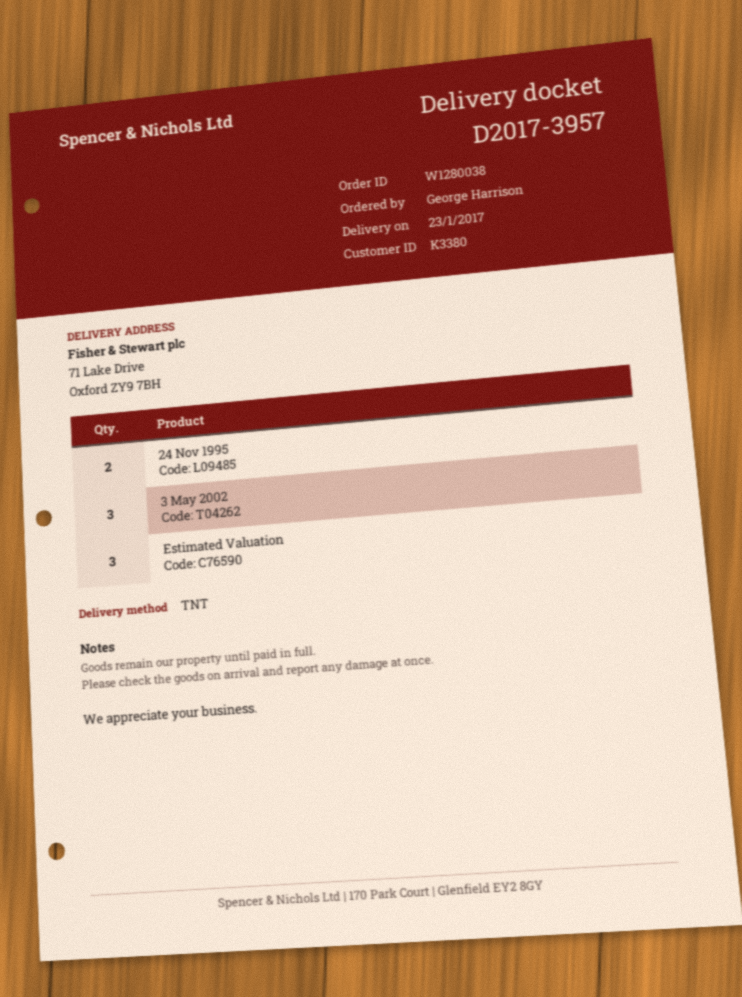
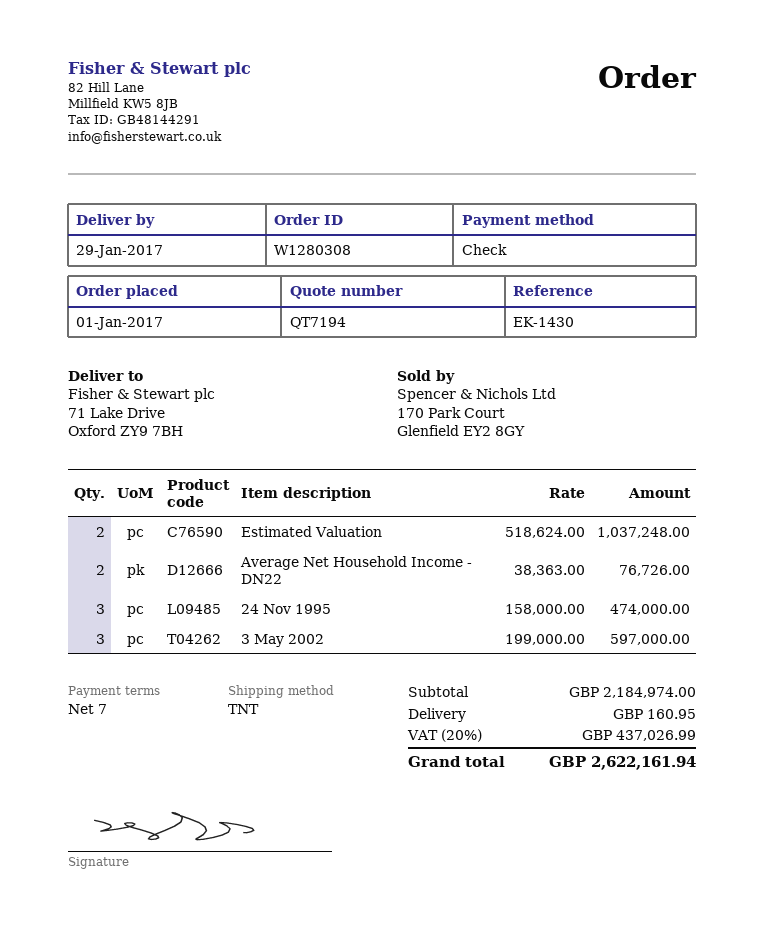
order number: W1280038 -> W1280308
delivery date: 2017-01-23 -> 2017-01-29
24 Nov 1995: 2 -> 3
Estimated Valuation: 3 -> 2
Average Net Household Income - DN22: none -> 2

